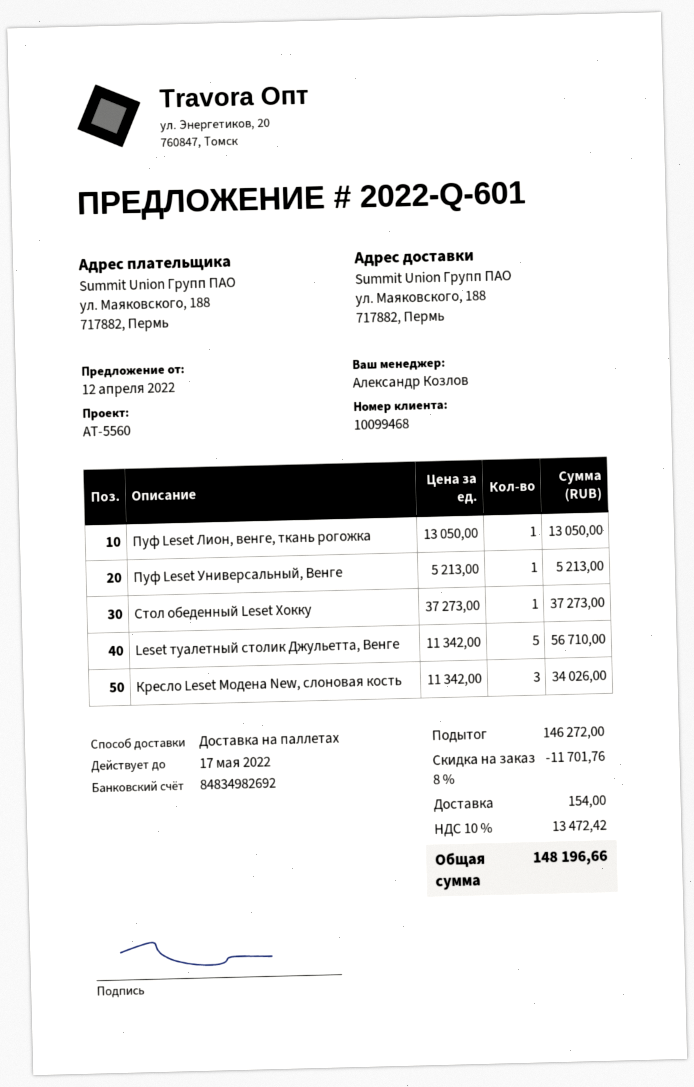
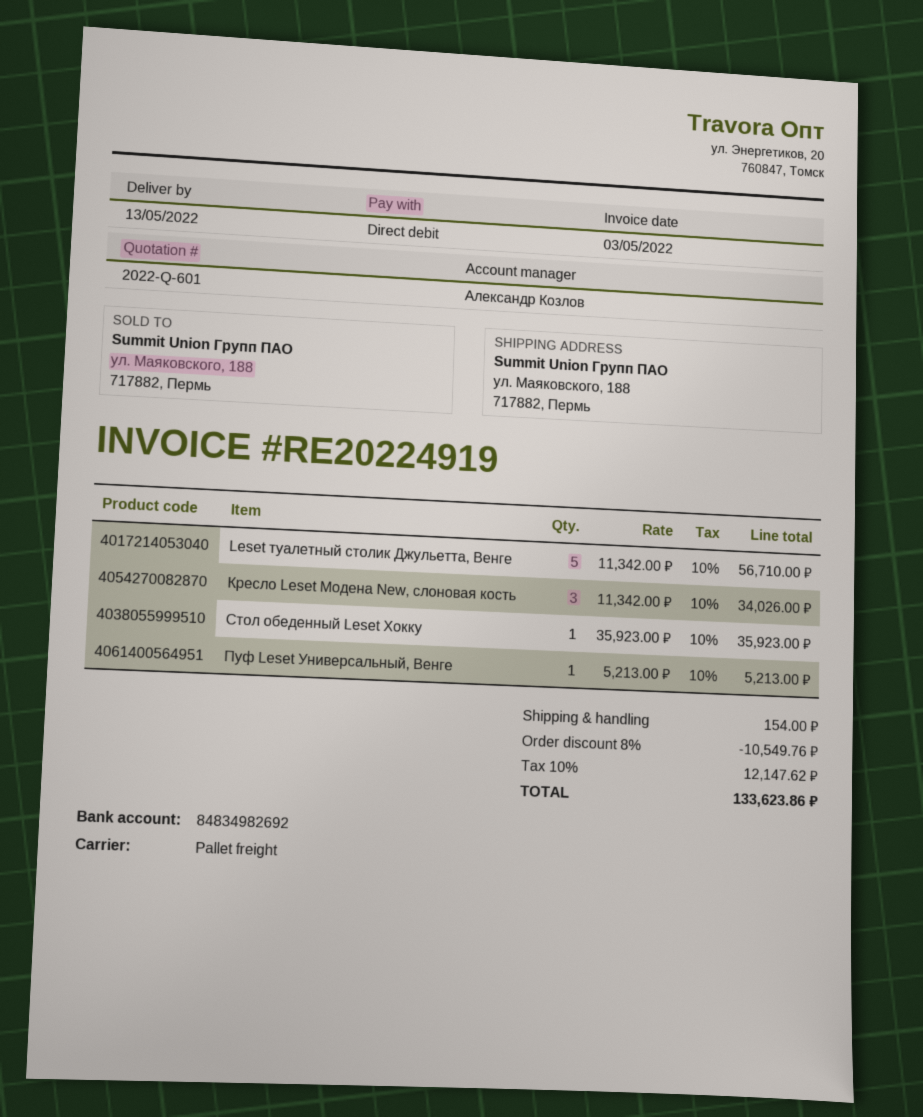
Пуф Leset Лион, венге, ткань рогожка: 1 x 13050.00 = 13050.00 -> none
Стол обеденный Leset Хокку: 1 x 37273.00 = 37273.00 -> 1 x 35923.00 = 35923.00
discount: 8% = 11701.76 -> 8% = 10549.76
tax: 10% = 13472.42 -> 10% = 12147.62
total: 148196.66 -> 133623.86

